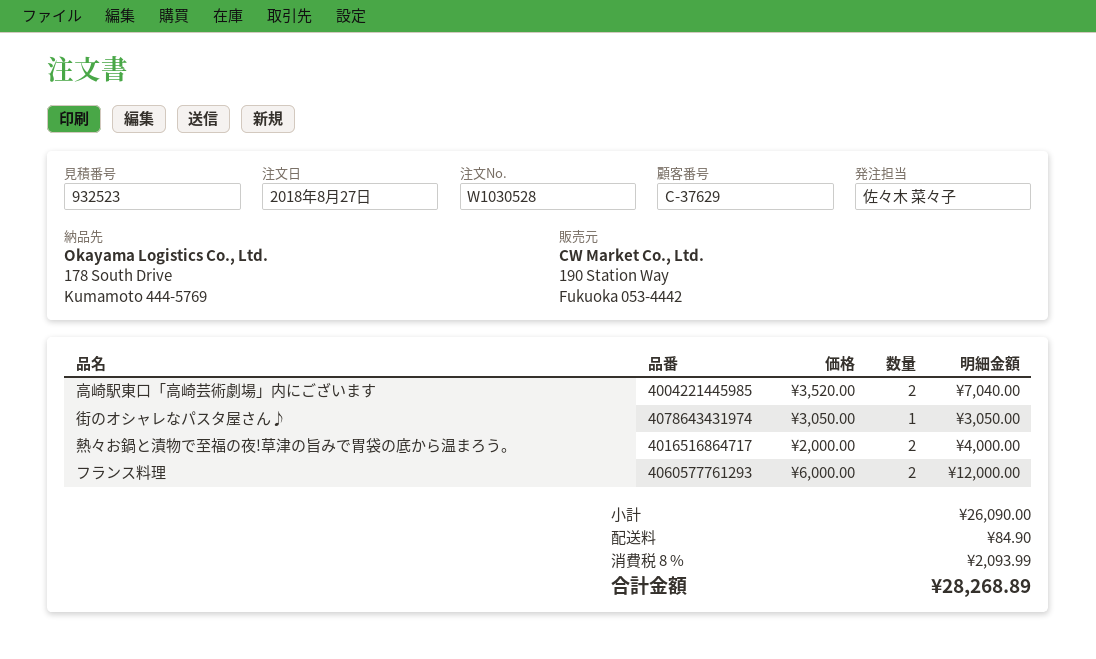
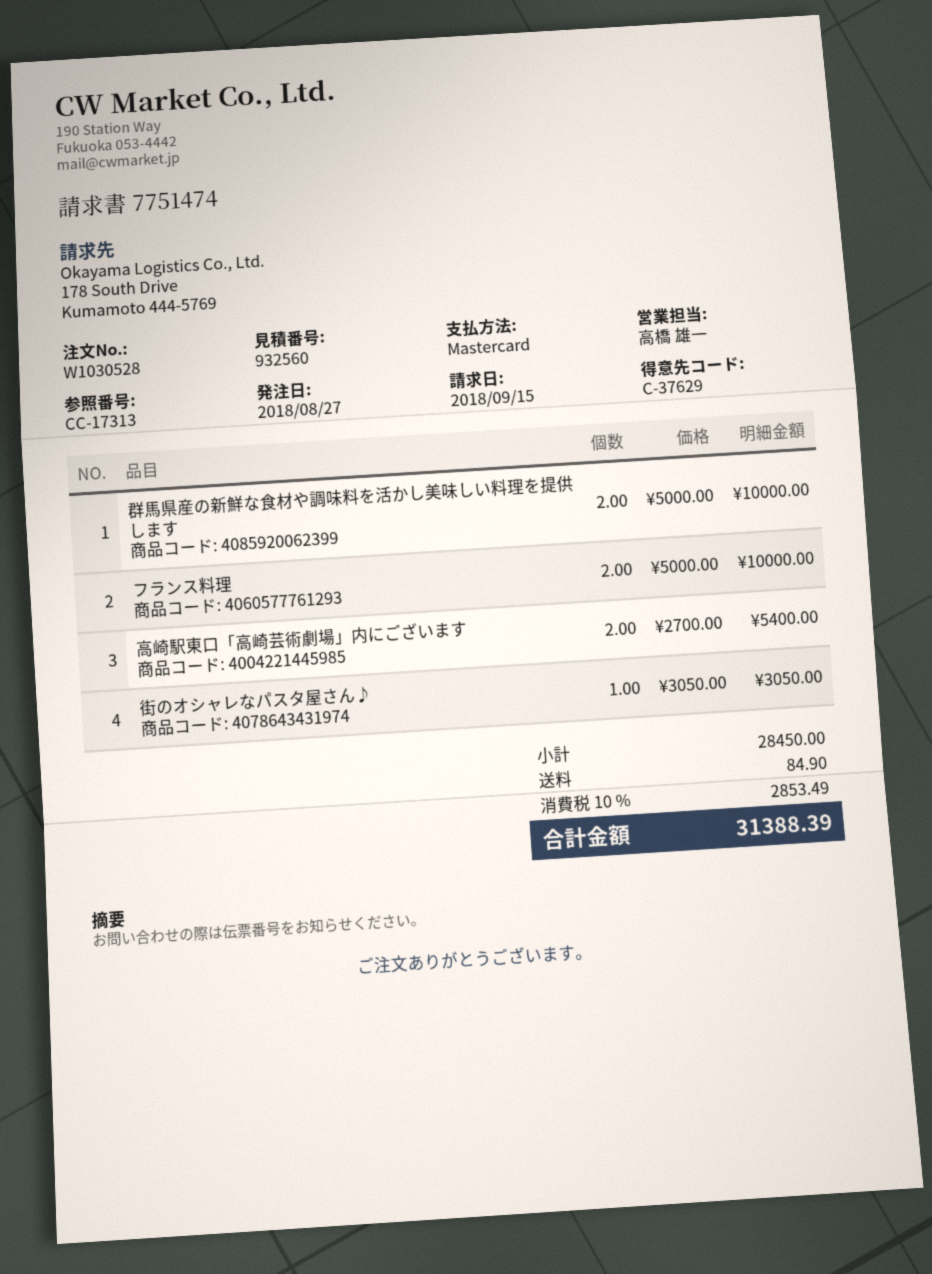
quote number: 932523 -> 932560
高崎駅東口「高崎芸術劇場」内にございます: 2 x 3520.00 = 7040.00 -> 2 x 2700.00 = 5400.00
熱々お鍋と漬物で至福の夜!草津の旨みで胃袋の底から温まろう。: 2 x 2000.00 = 4000.00 -> none
フランス料理: 2 x 6000.00 = 12000.00 -> 2 x 5000.00 = 10000.00
群馬県産の新鮮な食材や調味料を活かし美味しい料理を提供します: none -> 2 x 5000.00 = 10000.00
subtotal: 26090.00 -> 28450.00
tax: 8% = 2093.99 -> 10% = 2853.49
total: 28268.89 -> 31388.39

